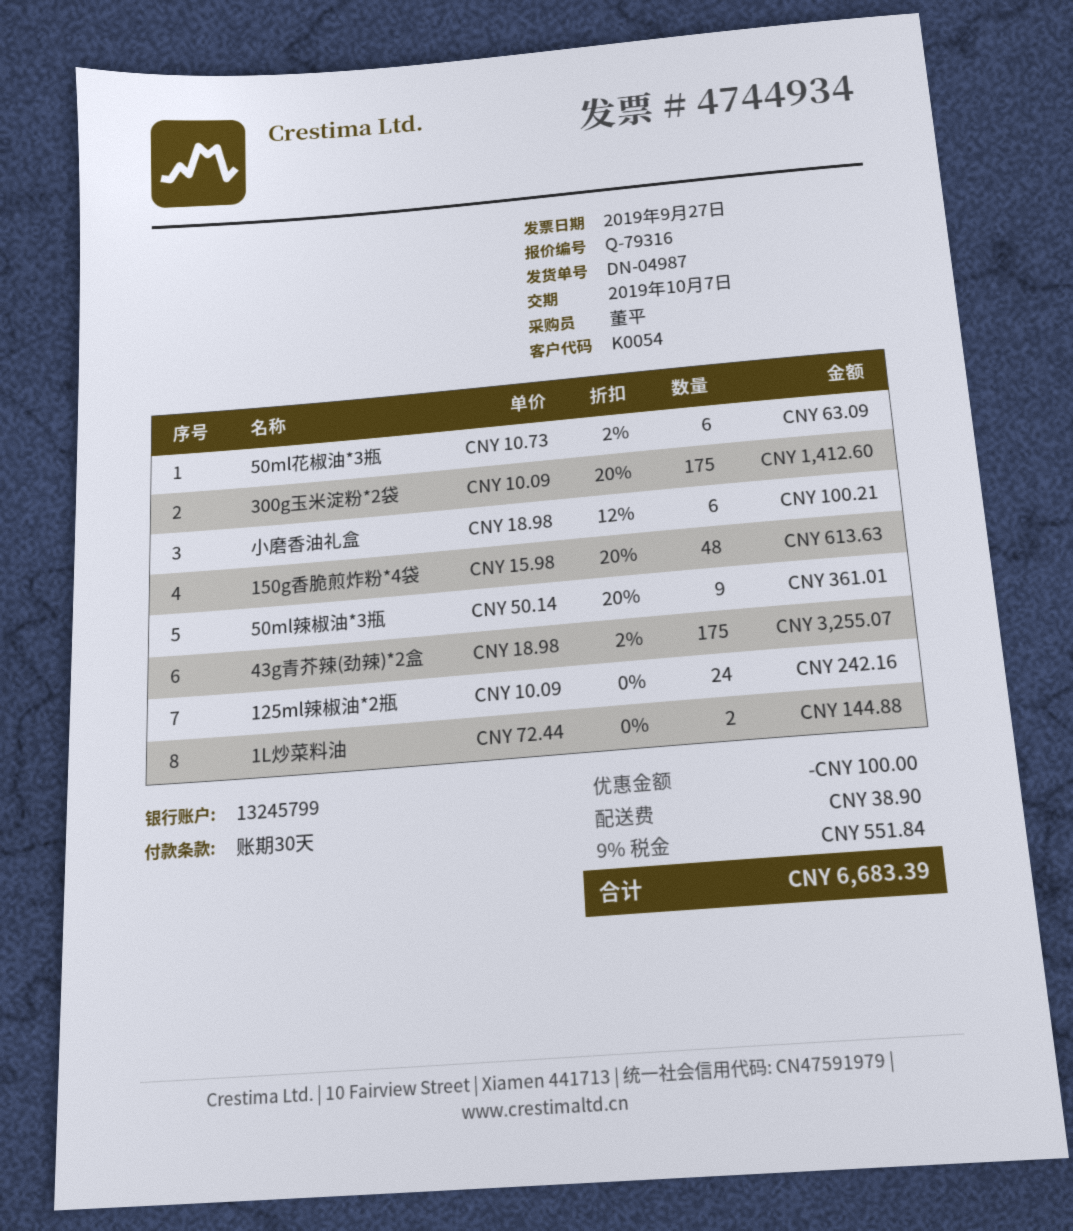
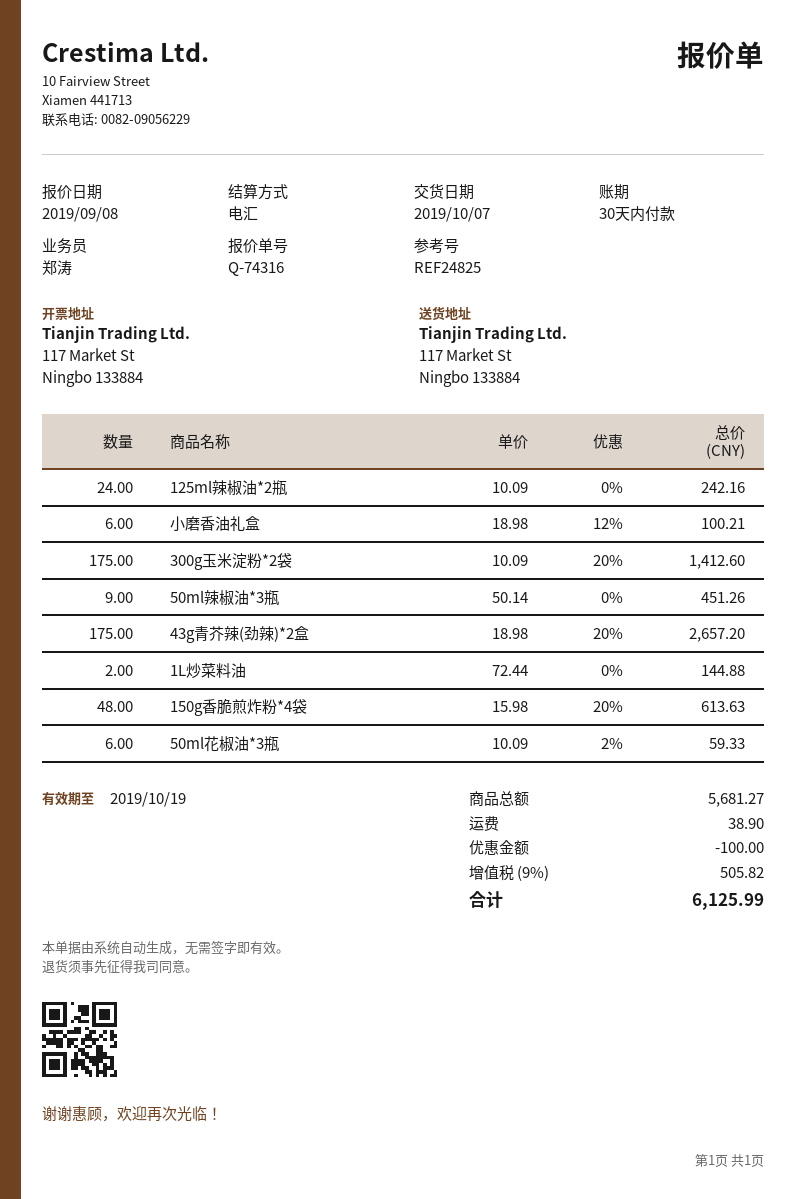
quote number: Q-79316 -> Q-74316
50ml花椒油*3瓶: 6 x 10.73 - 2% = 63.09 -> 6 x 10.09 - 2% = 59.33
50ml辣椒油*3瓶: 9 x 50.14 - 20% = 361.01 -> 9 x 50.14 = 451.26
43g青芥辣(劲辣)*2盒: 175 x 18.98 - 2% = 3255.07 -> 175 x 18.98 - 20% = 2657.20
tax: 9% = 551.84 -> 9% = 505.82
total: 6683.39 -> 6125.99

